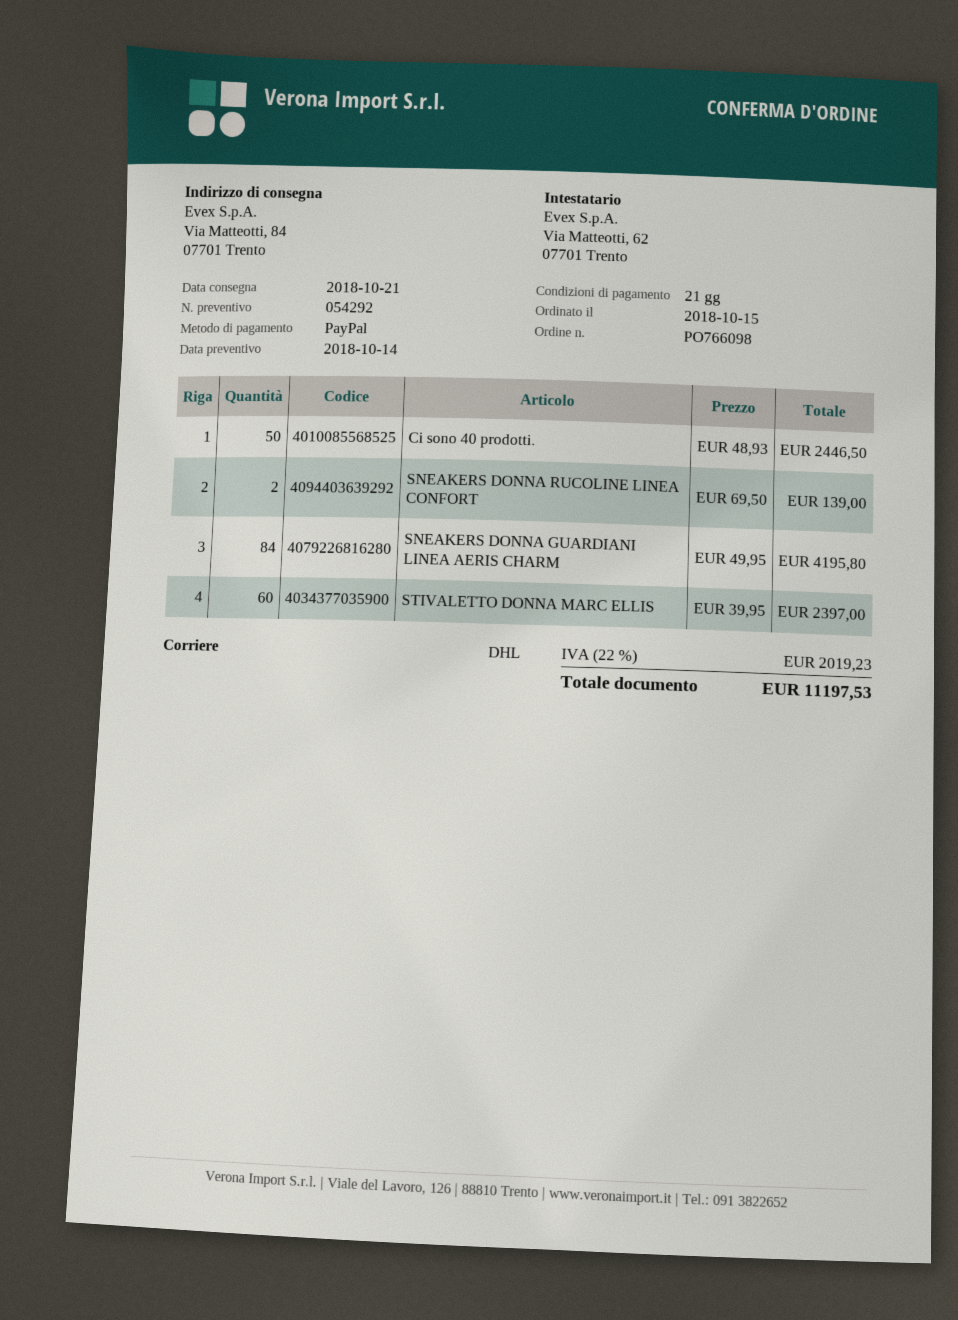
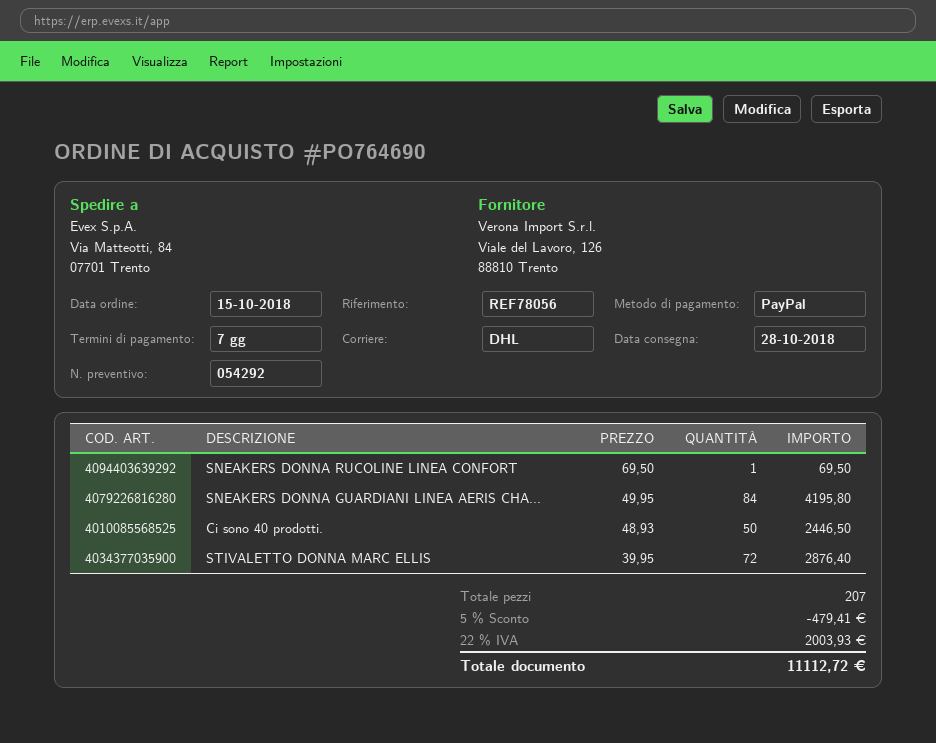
order number: PO766098 -> PO764690
delivery date: 2018-10-21 -> 2018-10-28
payment terms: 21 days -> 7 days
SNEAKERS DONNA RUCOLINE LINEA CONFORT: 2 x 69.50 = 139.00 -> 1 x 69.50 = 69.50
STIVALETTO DONNA MARC ELLIS: 60 x 39.95 = 2397.00 -> 72 x 39.95 = 2876.40
discount: none -> 5% = 479.41
tax: 22% = 2019.23 -> 22% = 2003.93
total: 11197.53 -> 11112.72

